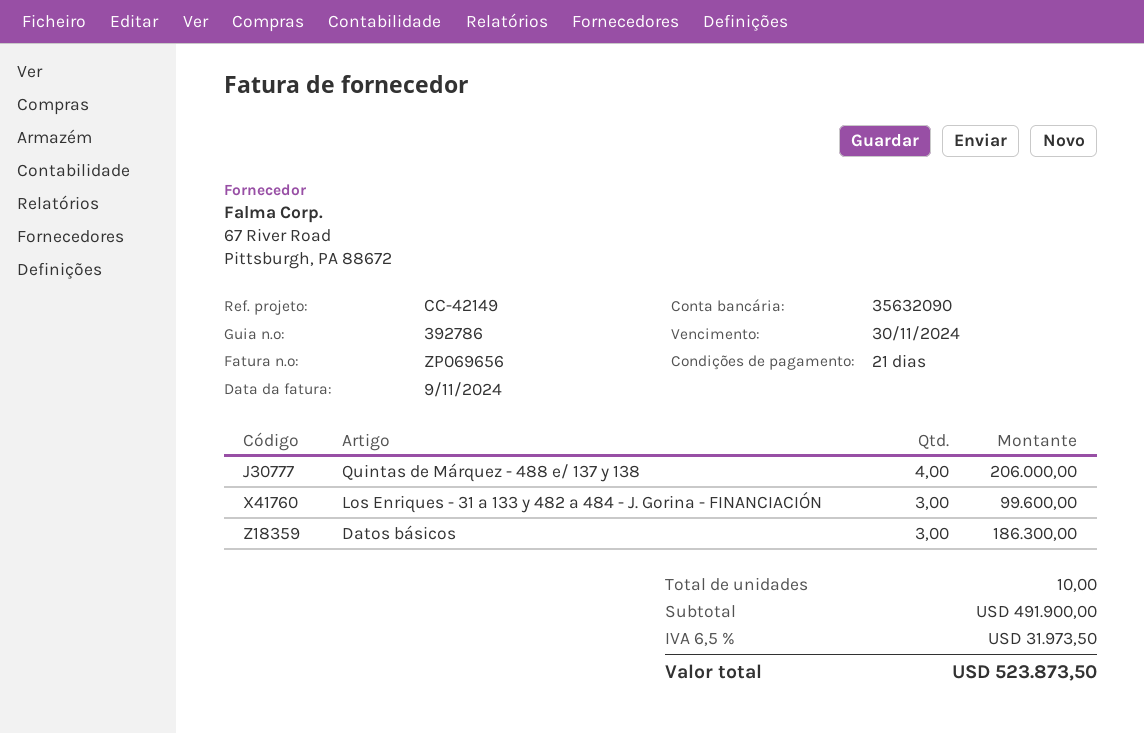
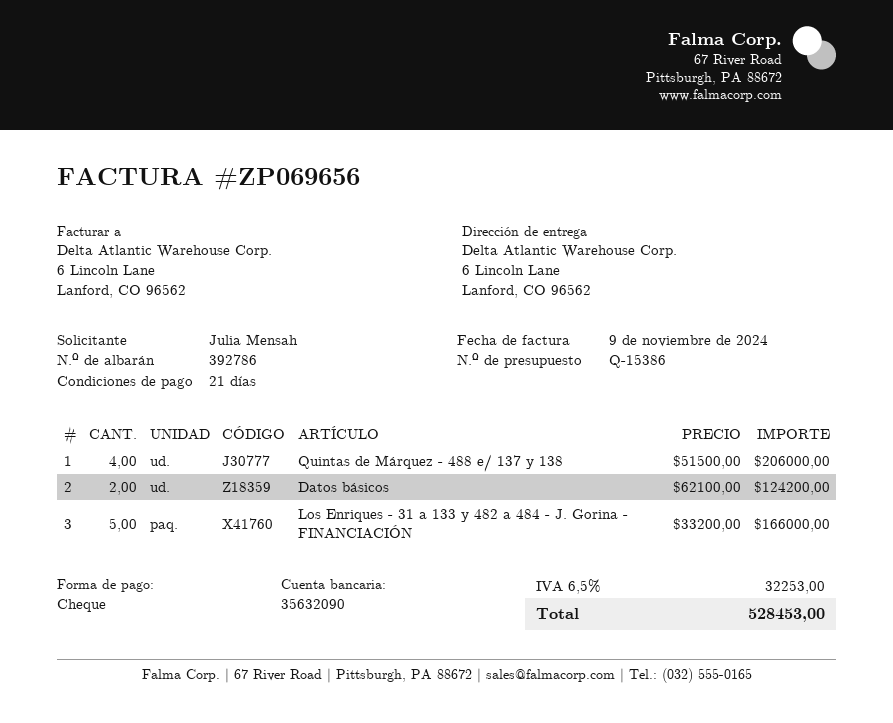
Los Enriques - 31 a 133 y 482 a 484 - J. Gorina - FINANCIACIÓN: 3 for 99600.00 -> 5 for 166000.00
Datos básicos: 3 for 186300.00 -> 2 for 124200.00
tax: 6.5% = 31973.50 -> 6.5% = 32253.00
total: 523873.50 -> 528453.00

